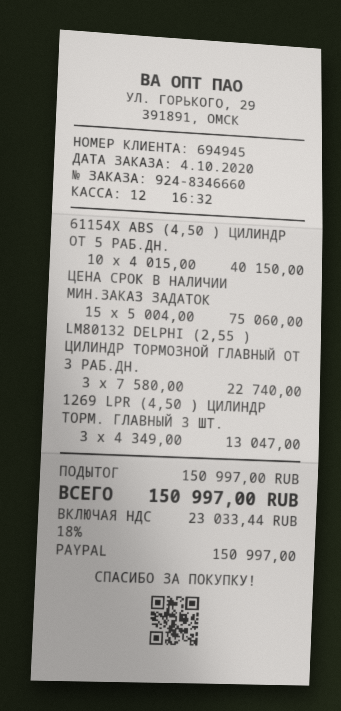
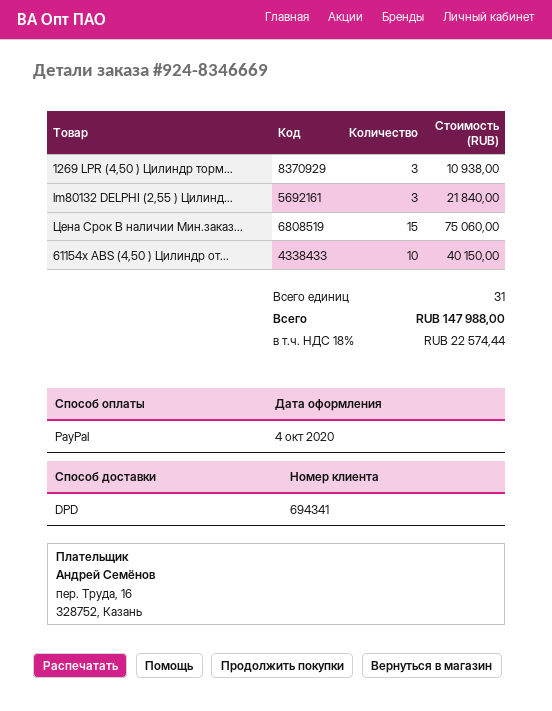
order number: 924-8346660 -> 924-8346669
customer number: 694945 -> 694341
LM80132 DELPHI (2,55 ) ЦИЛИНДР ТОРМОЗНОЙ ГЛАВНЫЙ ОТ 3 РАБ.ДН.: 3 for 22740.00 -> 3 for 21840.00
1269 LPR (4,50 ) ЦИЛИНДР ТОРМ. ГЛАВНЫЙ 3 ШТ.: 3 for 13047.00 -> 3 for 10938.00
tax: 18% = 23033.44 -> 18% = 22574.44
total: 150997.00 -> 147988.00

